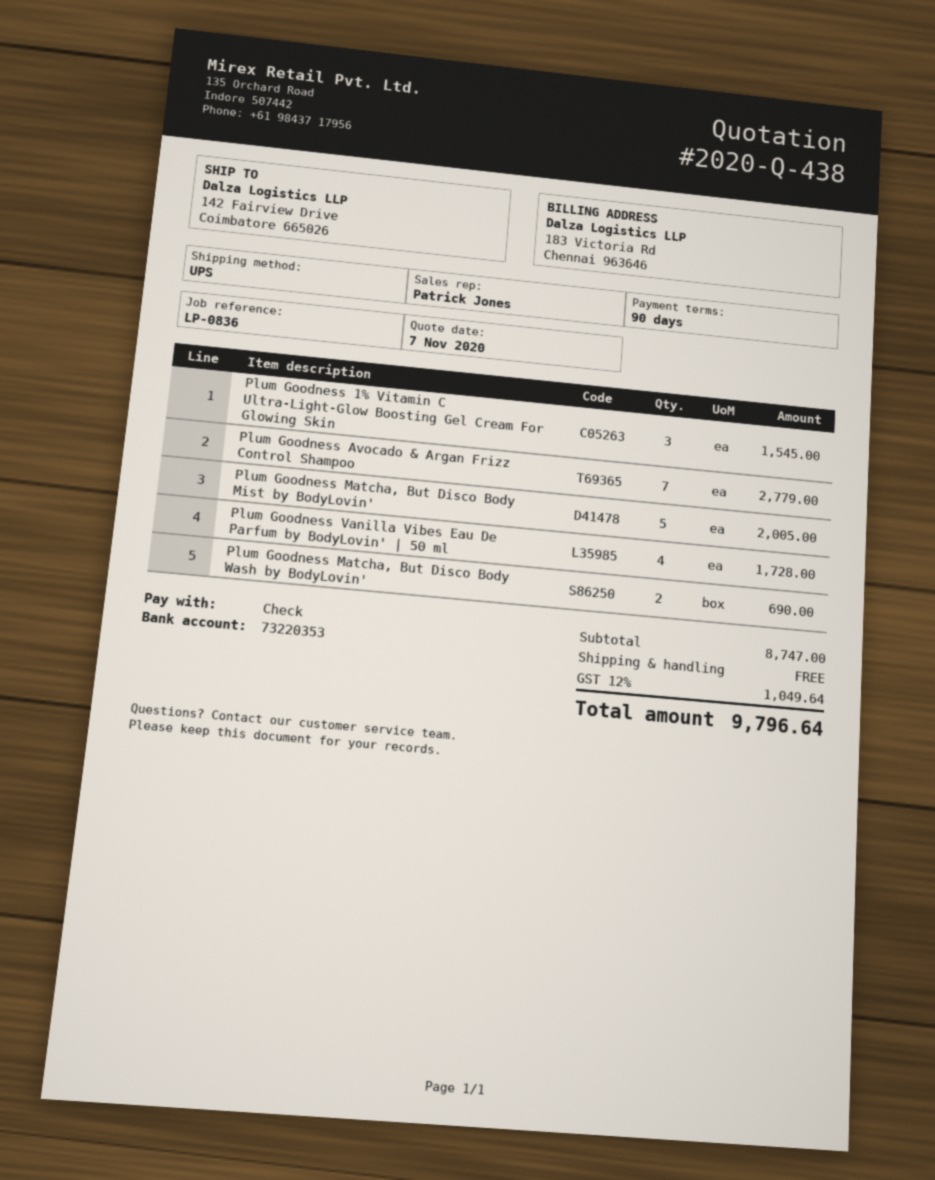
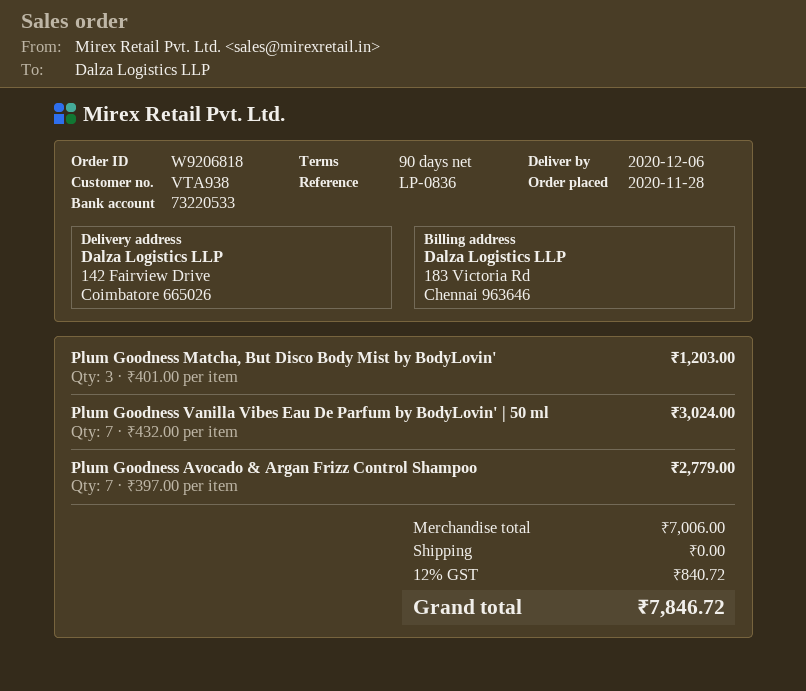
bank account: 73220353 -> 73220533
Plum Goodness 1% Vitamin C Ultra-Light-Glow Boosting Gel Cream For Glowing Skin: 3 for 1545.00 -> none
Plum Goodness Matcha, But Disco Body Mist by BodyLovin': 5 for 2005.00 -> 3 for 1203.00
Plum Goodness Vanilla Vibes Eau De Parfum by BodyLovin' | 50 ml: 4 for 1728.00 -> 7 for 3024.00
Plum Goodness Matcha, But Disco Body Wash by BodyLovin': 2 for 690.00 -> none
subtotal: 8747.00 -> 7006.00
tax: 12% = 1049.64 -> 12% = 840.72
total: 9796.64 -> 7846.72

